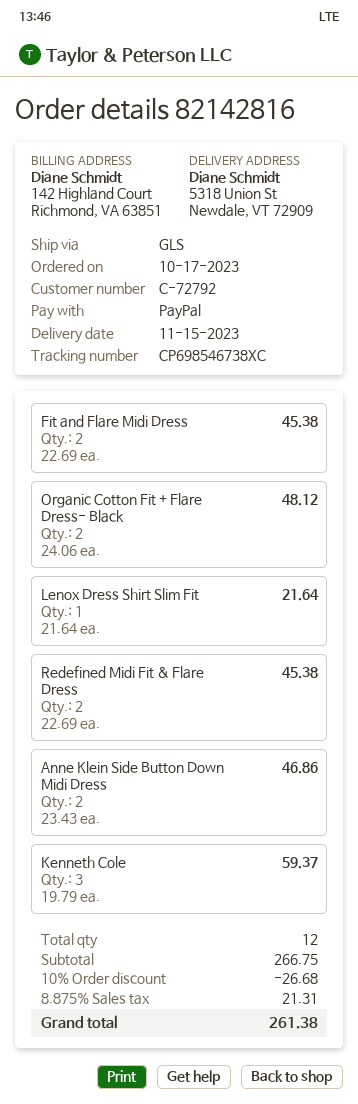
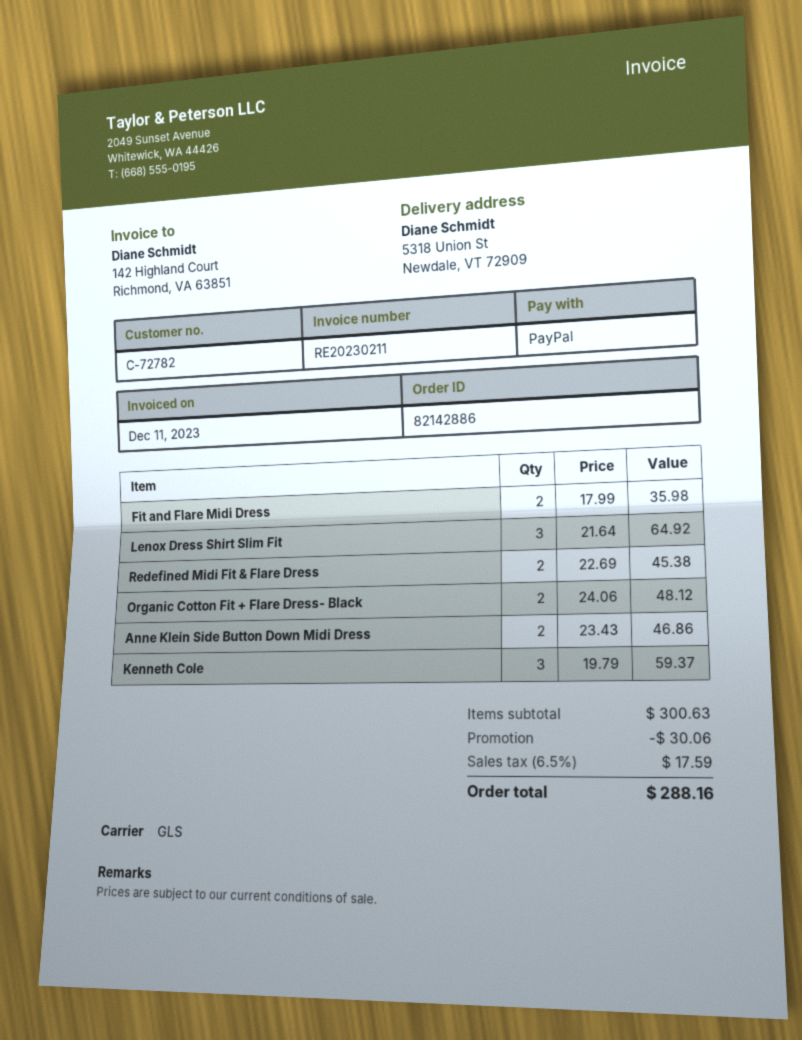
order number: 82142816 -> 82142886
customer number: C-72792 -> C-72782
Fit and Flare Midi Dress: 2 x 22.69 = 45.38 -> 2 x 17.99 = 35.98
Lenox Dress Shirt Slim Fit: 1 x 21.64 = 21.64 -> 3 x 21.64 = 64.92
subtotal: 266.75 -> 300.63
discount: 26.68 -> 30.06
tax: 8.875% = 21.31 -> 6.5% = 17.59
total: 261.38 -> 288.16

